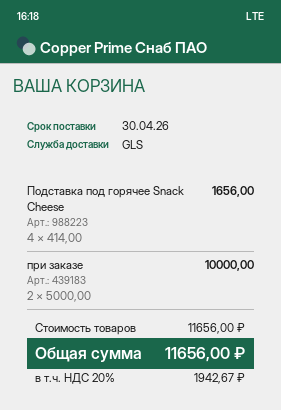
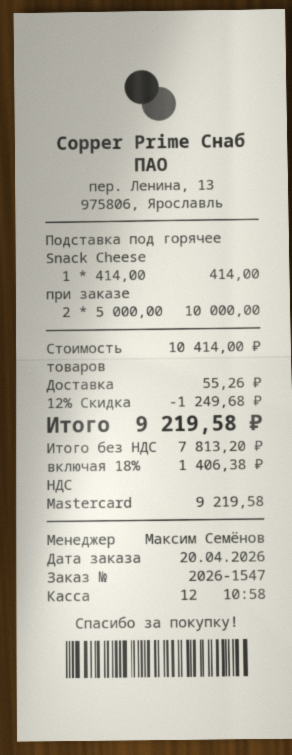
Подставка под горячее Snack Cheese: 4 x 414.00 = 1656.00 -> 1 x 414.00 = 414.00
subtotal: 11656.00 -> 10414.00
discount: none -> 12% = 1249.68
shipping: none -> 55.26
tax: 20% = 1942.67 -> 18% = 1406.38
total: 11656.00 -> 9219.58

